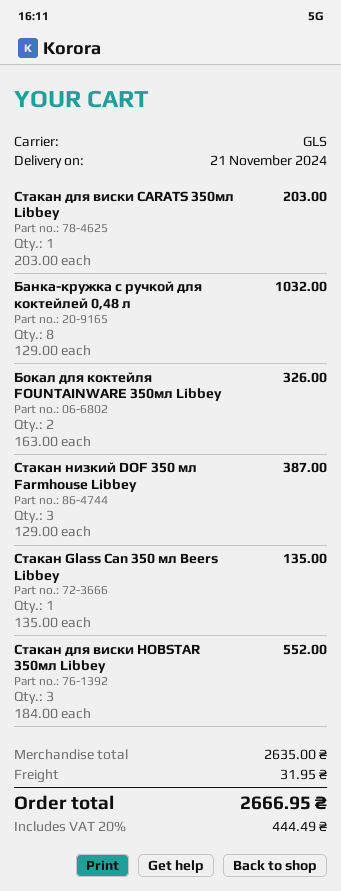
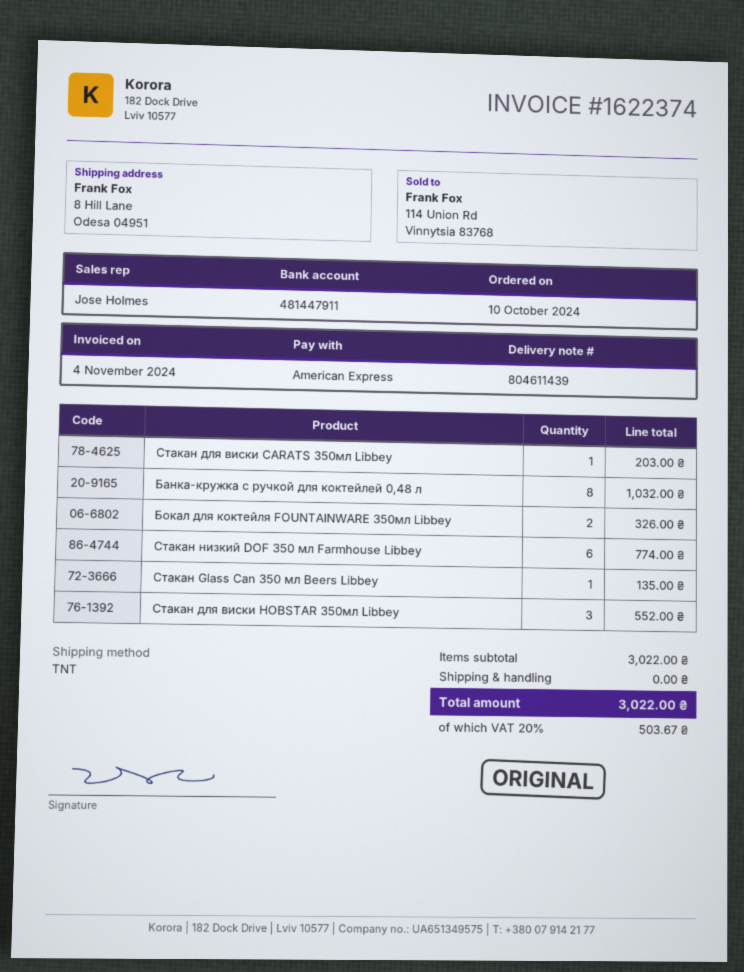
shipping method: GLS -> TNT
Стакан низкий DOF 350 мл Farmhouse Libbey: 3 for 387.00 -> 6 for 774.00
subtotal: 2635.00 -> 3022.00
shipping: 31.95 -> 0.00
tax: 20% = 444.49 -> 20% = 503.67
total: 2666.95 -> 3022.00

